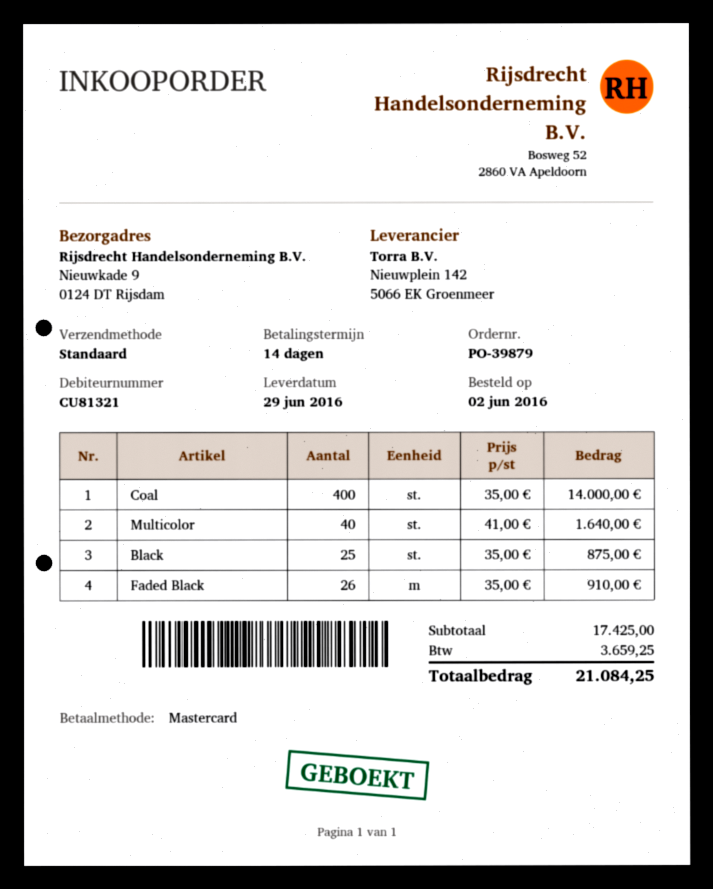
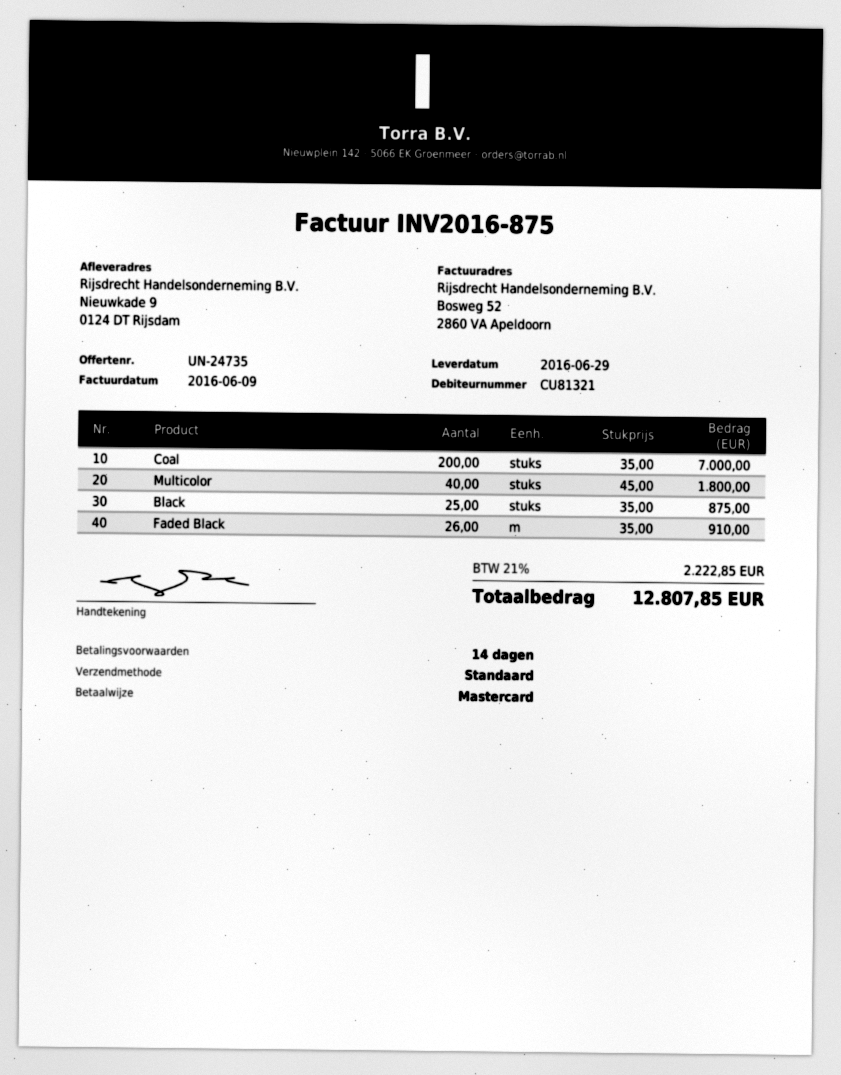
Coal: 400 x 35.00 = 14000.00 -> 200 x 35.00 = 7000.00
Multicolor: 40 x 41.00 = 1640.00 -> 40 x 45.00 = 1800.00
tax: 3659.25 -> 2222.85
total: 21084.25 -> 12807.85

